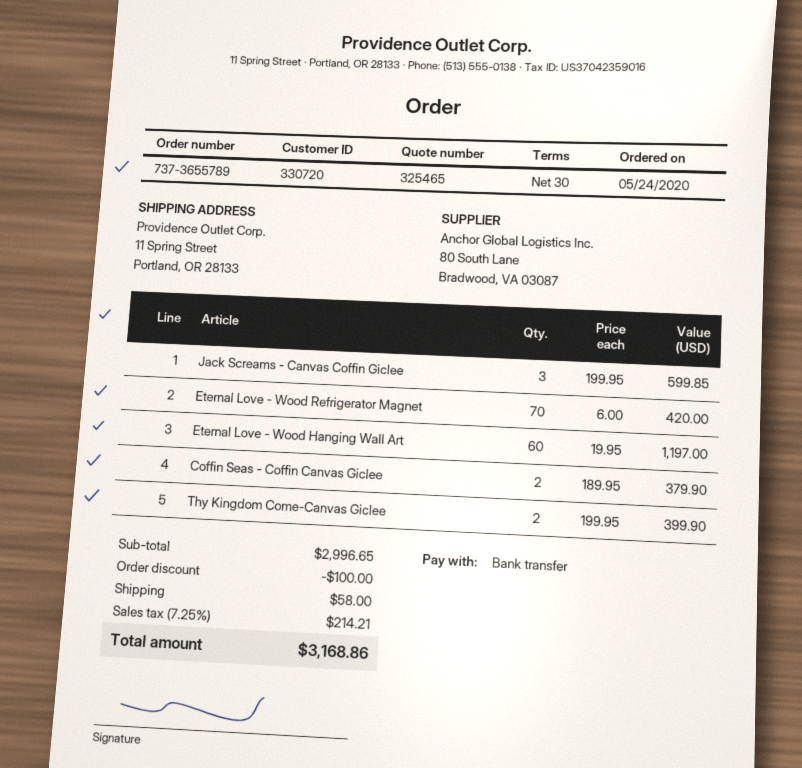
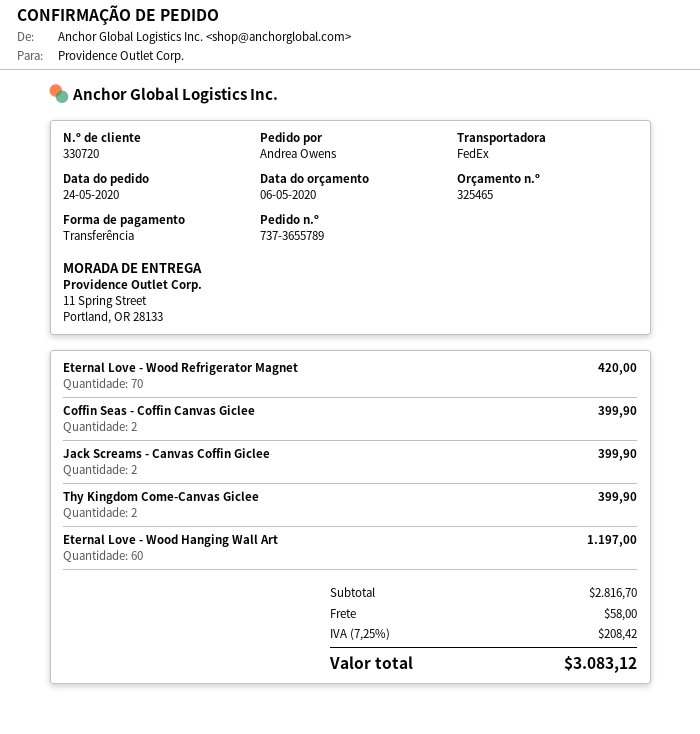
Jack Screams - Canvas Coffin Giclee: 3 for 599.85 -> 2 for 399.90
Coffin Seas - Coffin Canvas Giclee: 2 for 379.90 -> 2 for 399.90
subtotal: 2996.65 -> 2816.70
discount: 100.00 -> none
tax: 7.25% = 214.21 -> 7.25% = 208.42
total: 3168.86 -> 3083.12

